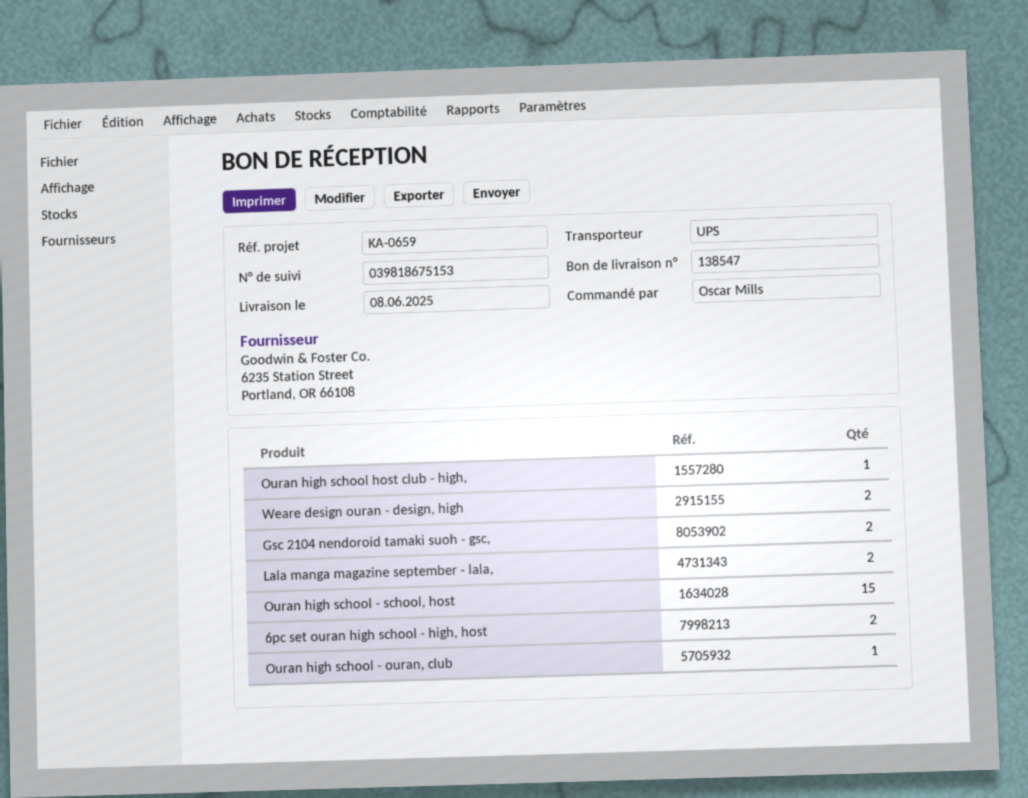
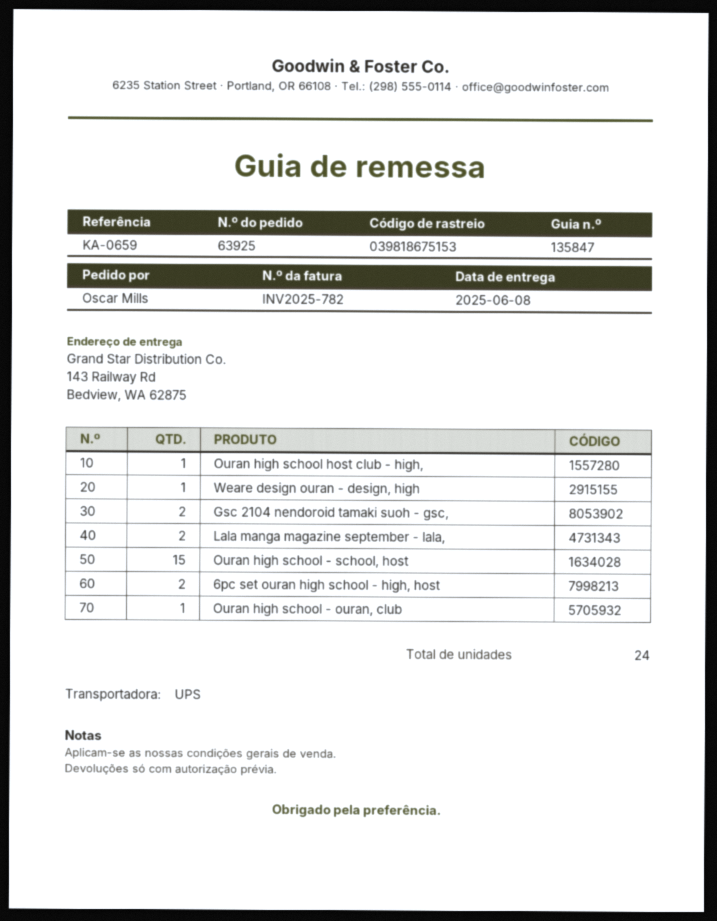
delivery note number: 138547 -> 135847
Weare design ouran - design, high: 2 -> 1

